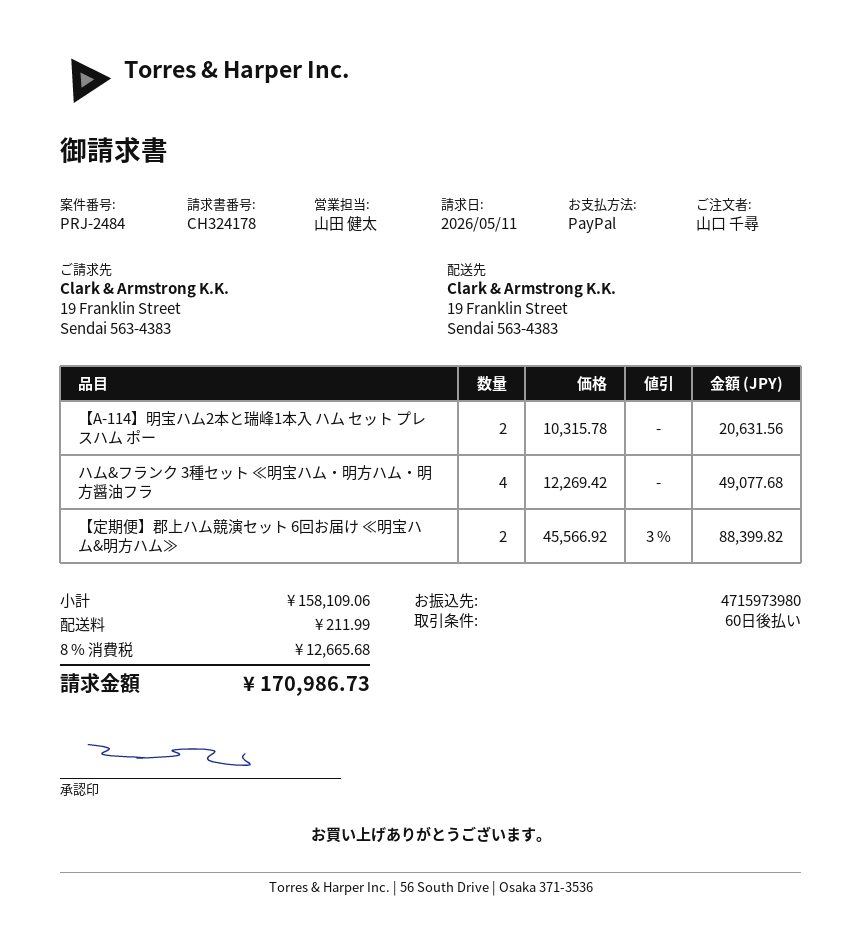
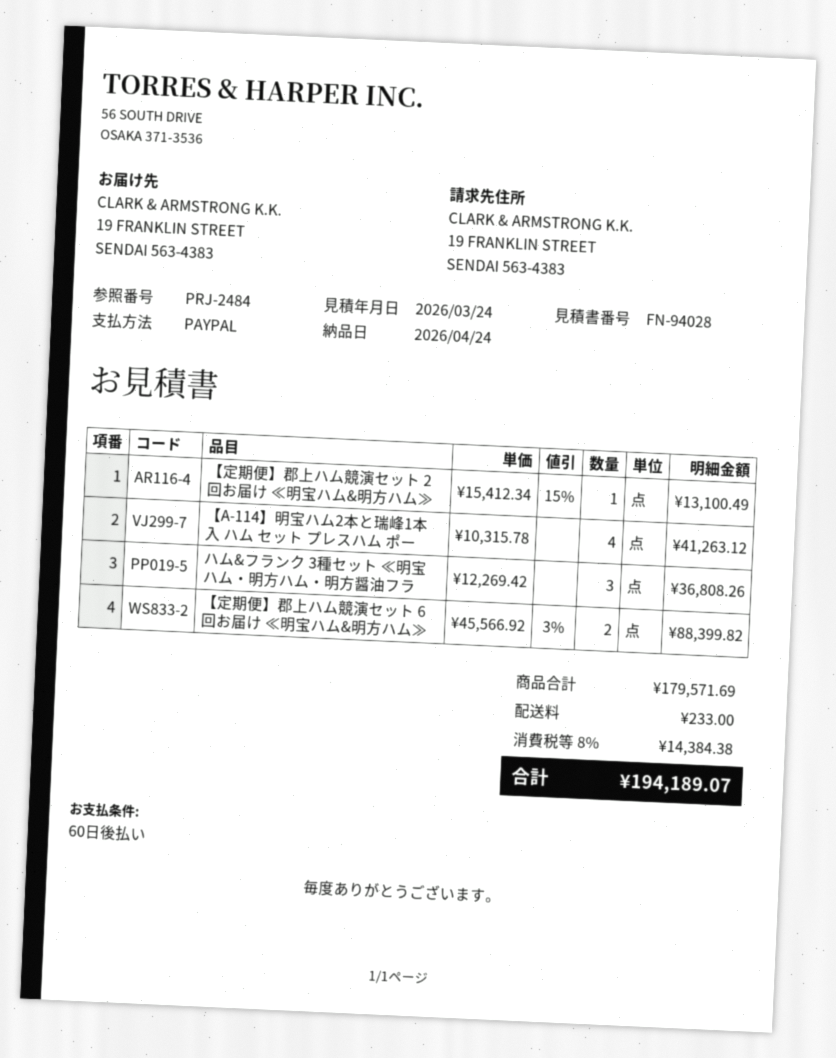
【A-114】明宝ハム2本と瑞峰1本入 ハム セット プレスハム ポー: 2 x 10315.78 = 20631.56 -> 4 x 10315.78 = 41263.12
ハム&フランク 3種セット ≪明宝ハム・明方ハム・明方醤油フラ: 4 x 12269.42 = 49077.68 -> 3 x 12269.42 = 36808.26
【定期便】郡上ハム競演セット 2回お届け ≪明宝ハム&明方ハム≫: none -> 1 x 15412.34 - 15% = 13100.49
subtotal: 158109.06 -> 179571.69
shipping: 211.99 -> 233.00
tax: 8% = 12665.68 -> 8% = 14384.38
total: 170986.73 -> 194189.07

